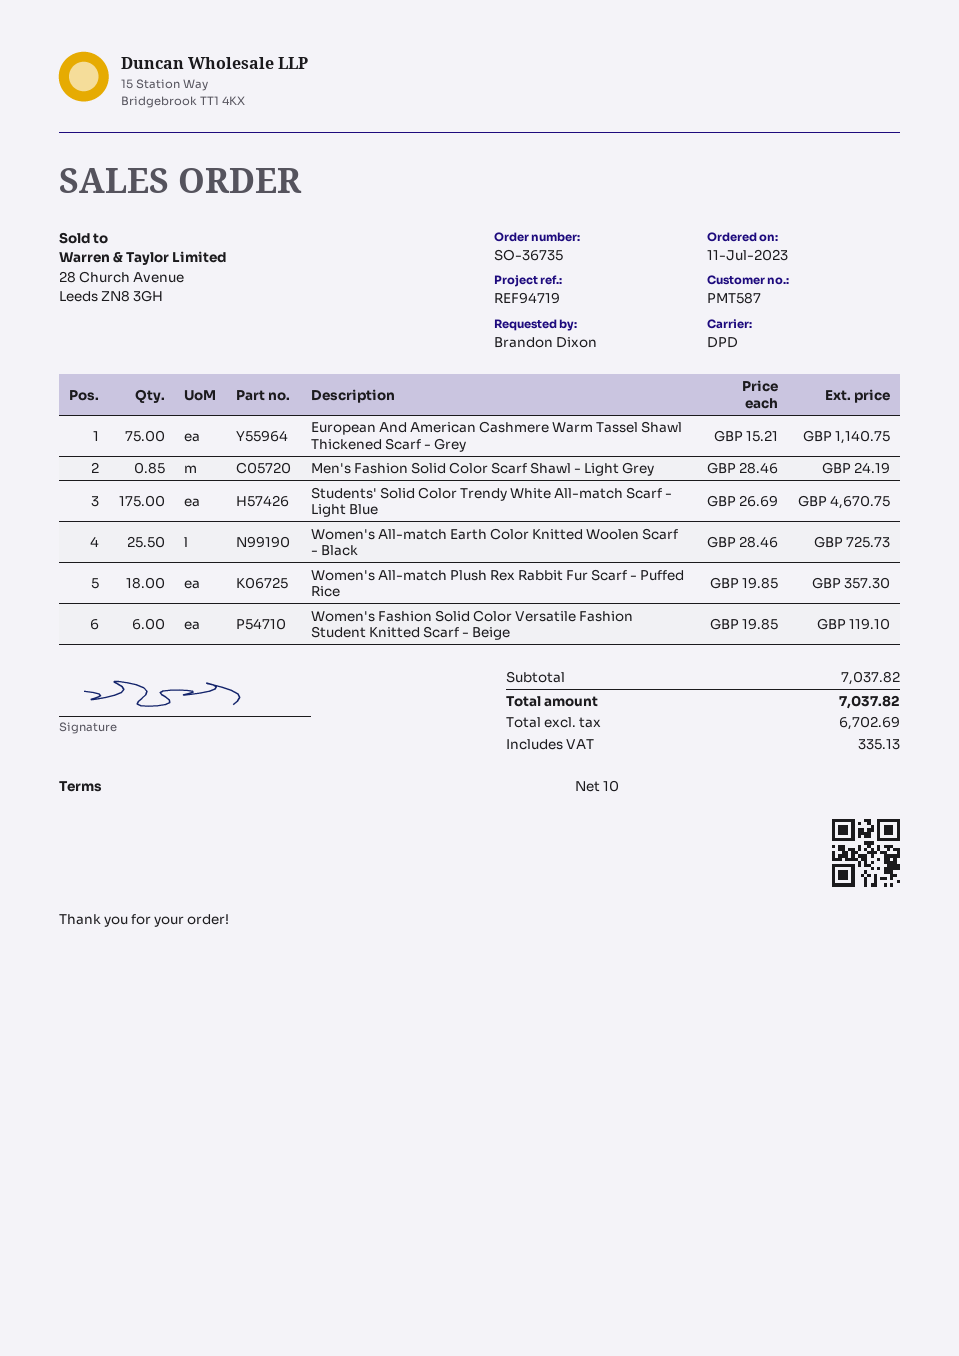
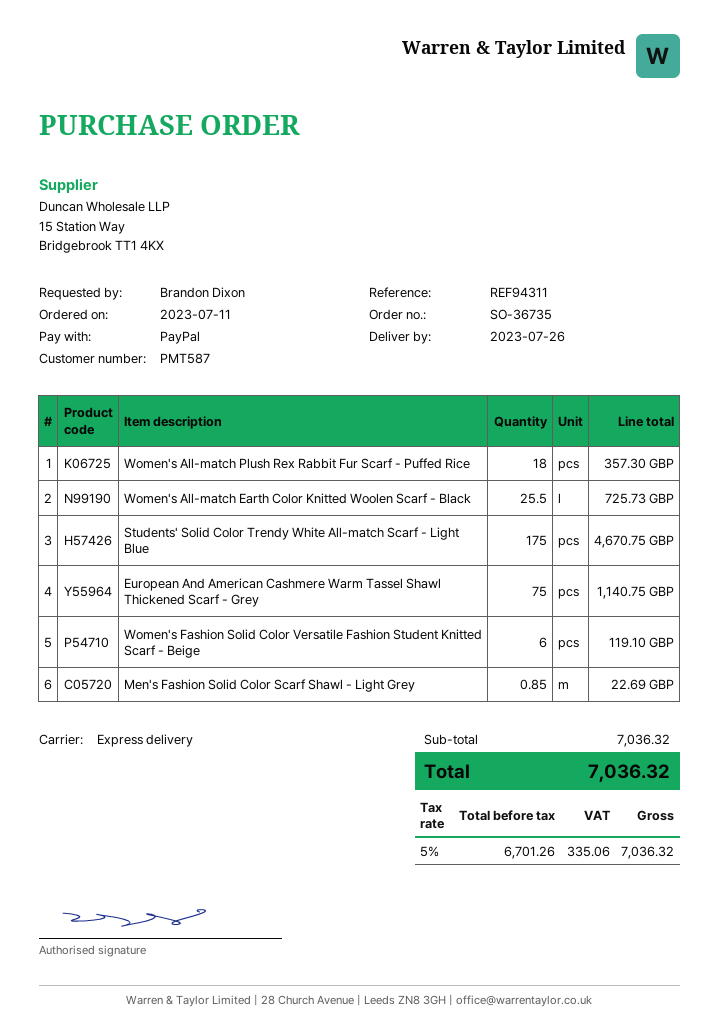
reference: REF94719 -> REF94311
shipping method: DPD -> express
Men's Fashion Solid Color Scarf Shawl - Light Grey: 0.85 for 24.19 -> 0.85 for 22.69
subtotal: 7037.82 -> 7036.32
net: 6702.69 -> 6701.26
tax: 335.13 -> 335.06
total: 7037.82 -> 7036.32

